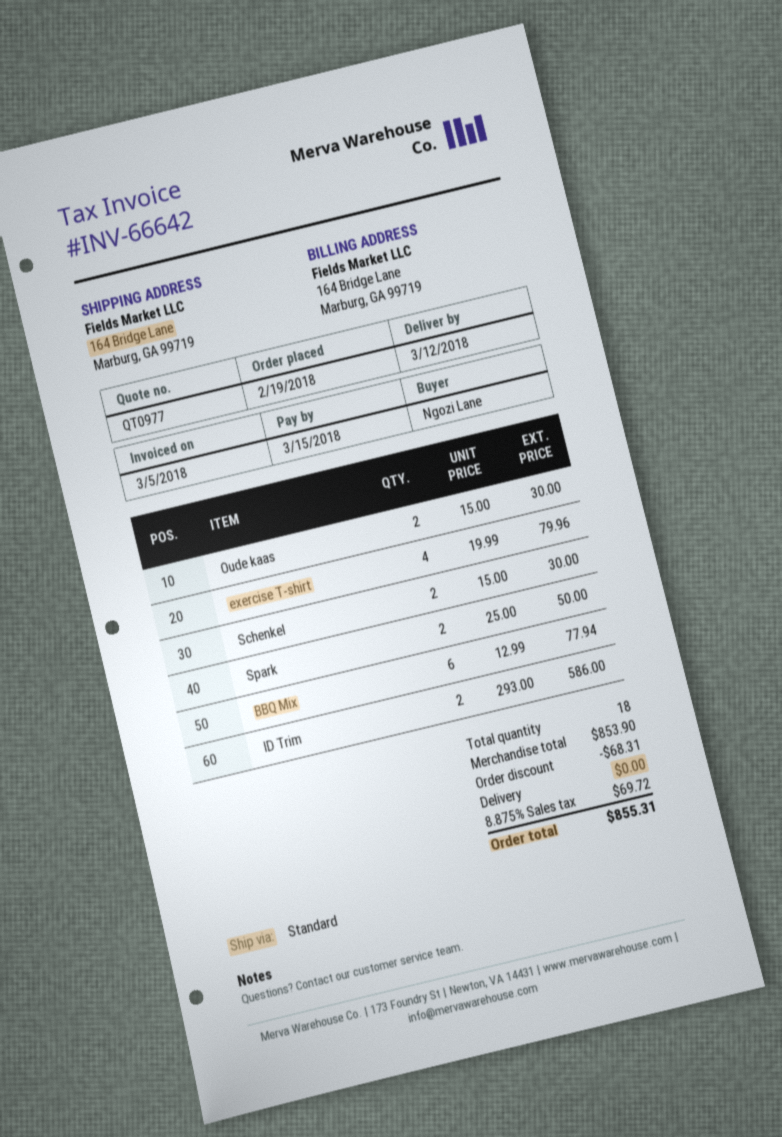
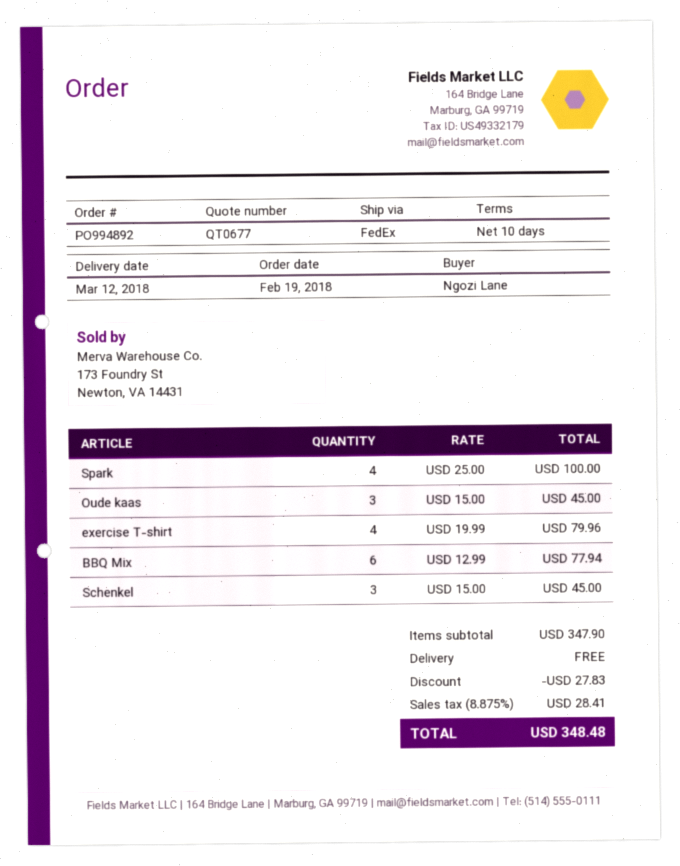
quote number: QT0977 -> QT0677
shipping method: standard -> FedEx
Oude kaas: 2 x 15.00 = 30.00 -> 3 x 15.00 = 45.00
Schenkel: 2 x 15.00 = 30.00 -> 3 x 15.00 = 45.00
Spark: 2 x 25.00 = 50.00 -> 4 x 25.00 = 100.00
ID Trim: 2 x 293.00 = 586.00 -> none
subtotal: 853.90 -> 347.90
discount: 68.31 -> 27.83
tax: 8.875% = 69.72 -> 8.875% = 28.41
total: 855.31 -> 348.48

